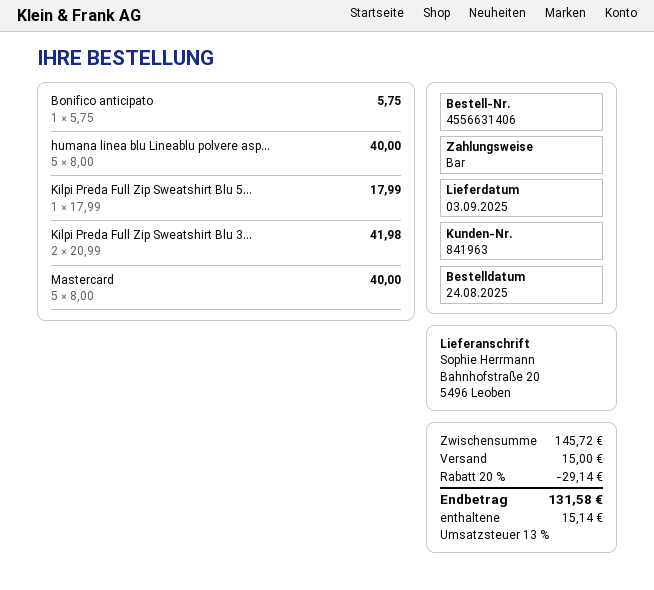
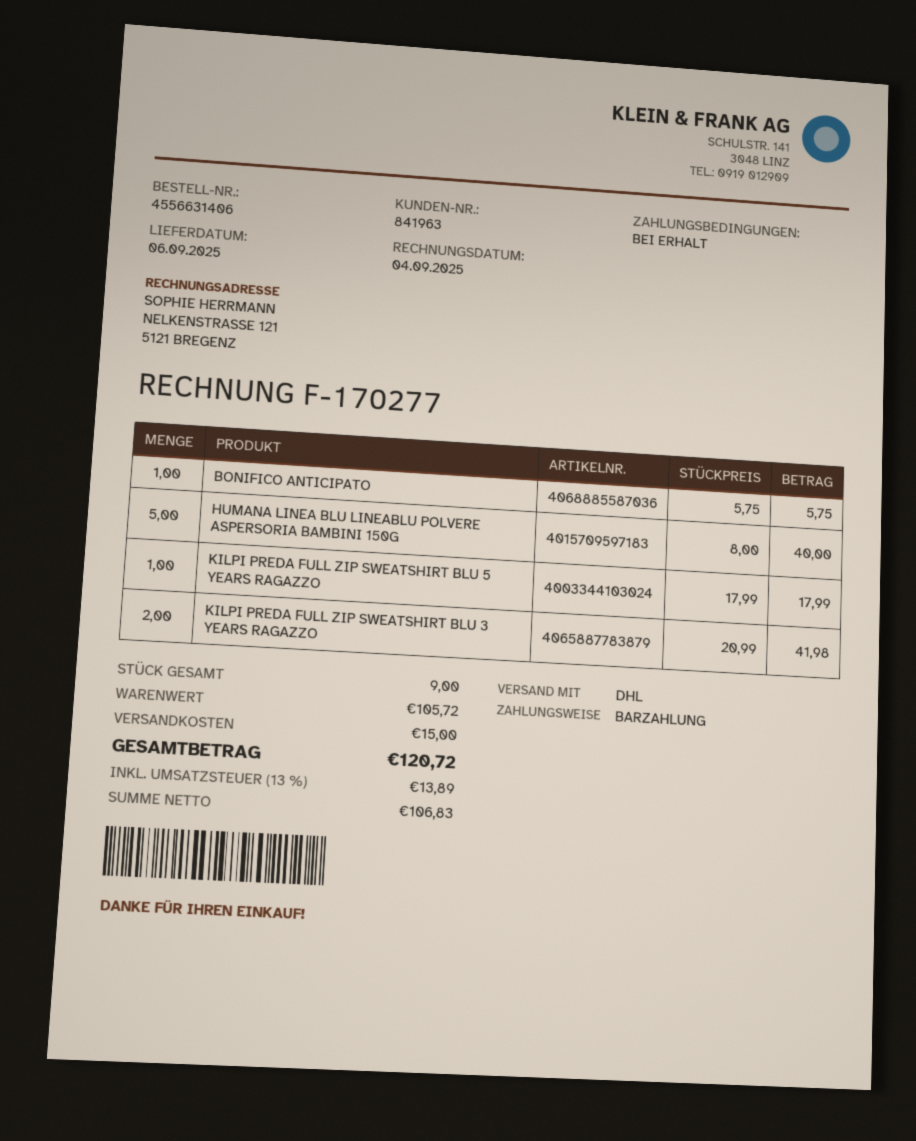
delivery date: 2025-09-03 -> 2025-09-06
Mastercard: 5 x 8.00 = 40.00 -> none
subtotal: 145.72 -> 105.72
discount: 20% = 29.14 -> none
tax: 13% = 15.14 -> 13% = 13.89
total: 131.58 -> 120.72

